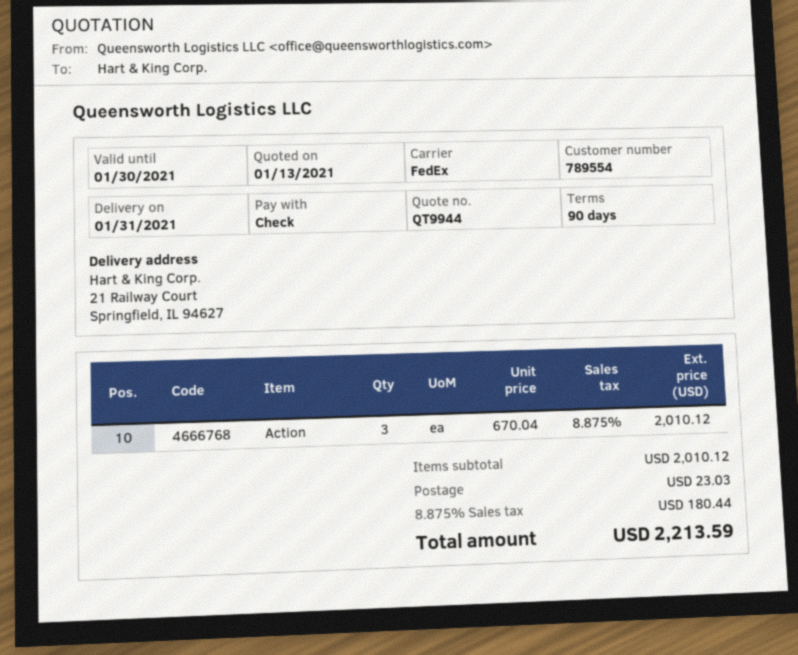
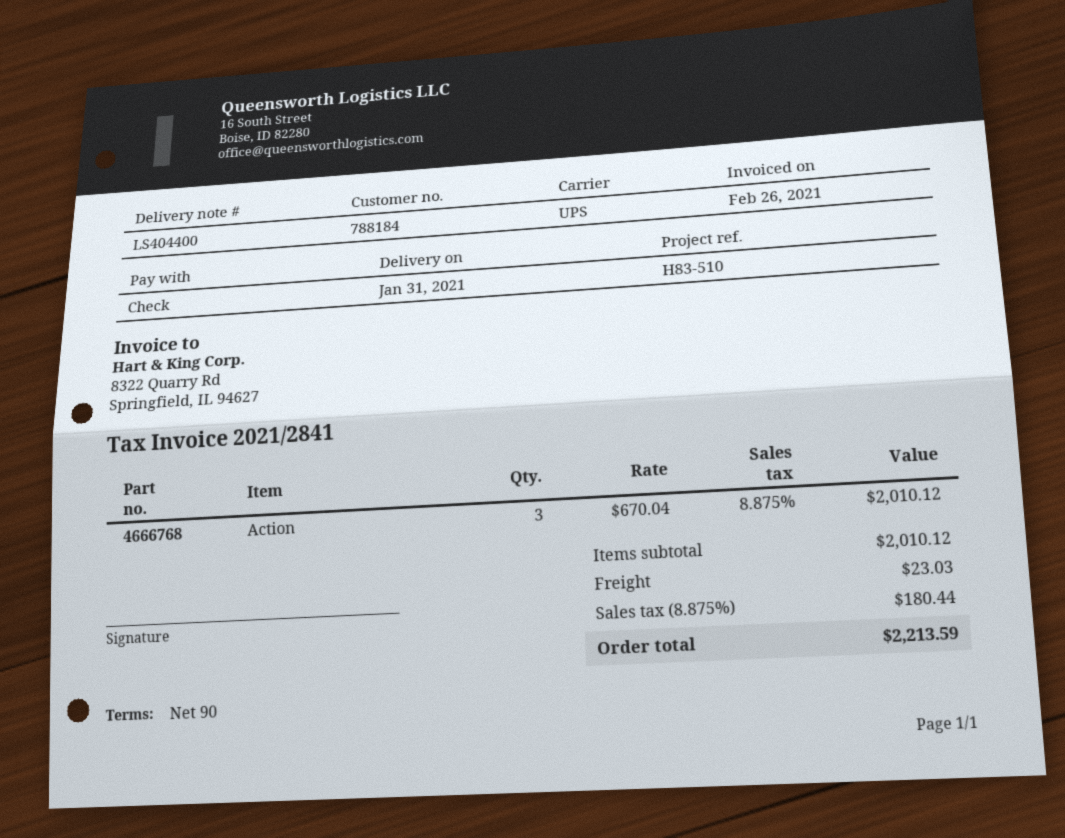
customer number: 789554 -> 788184
shipping method: FedEx -> UPS

